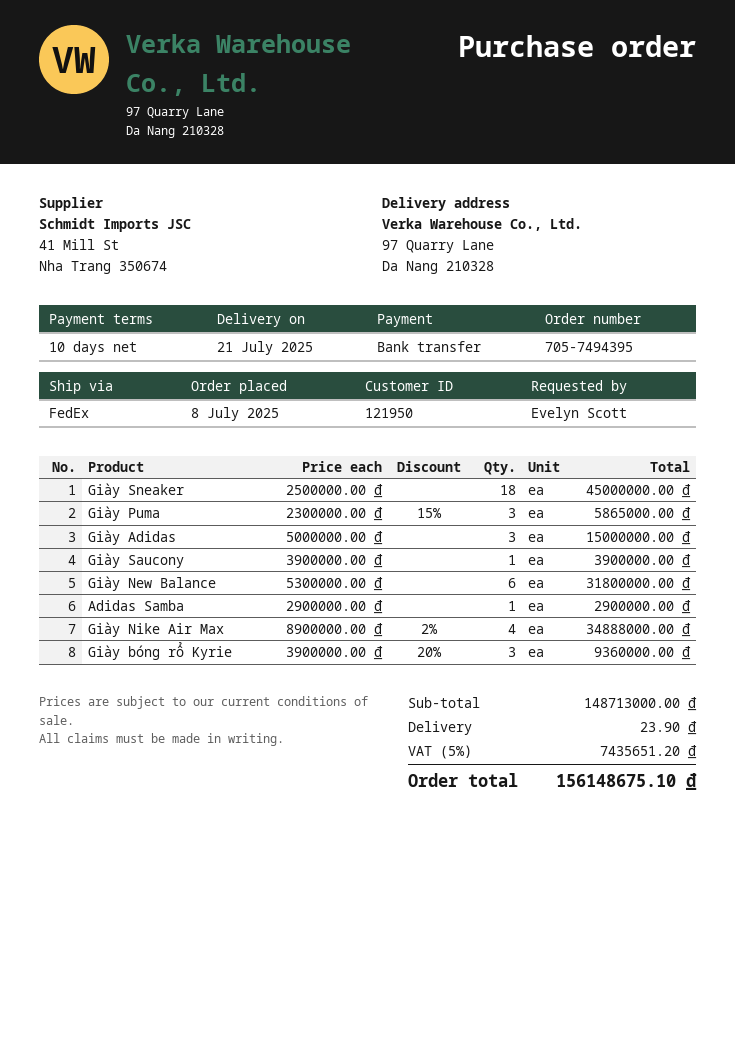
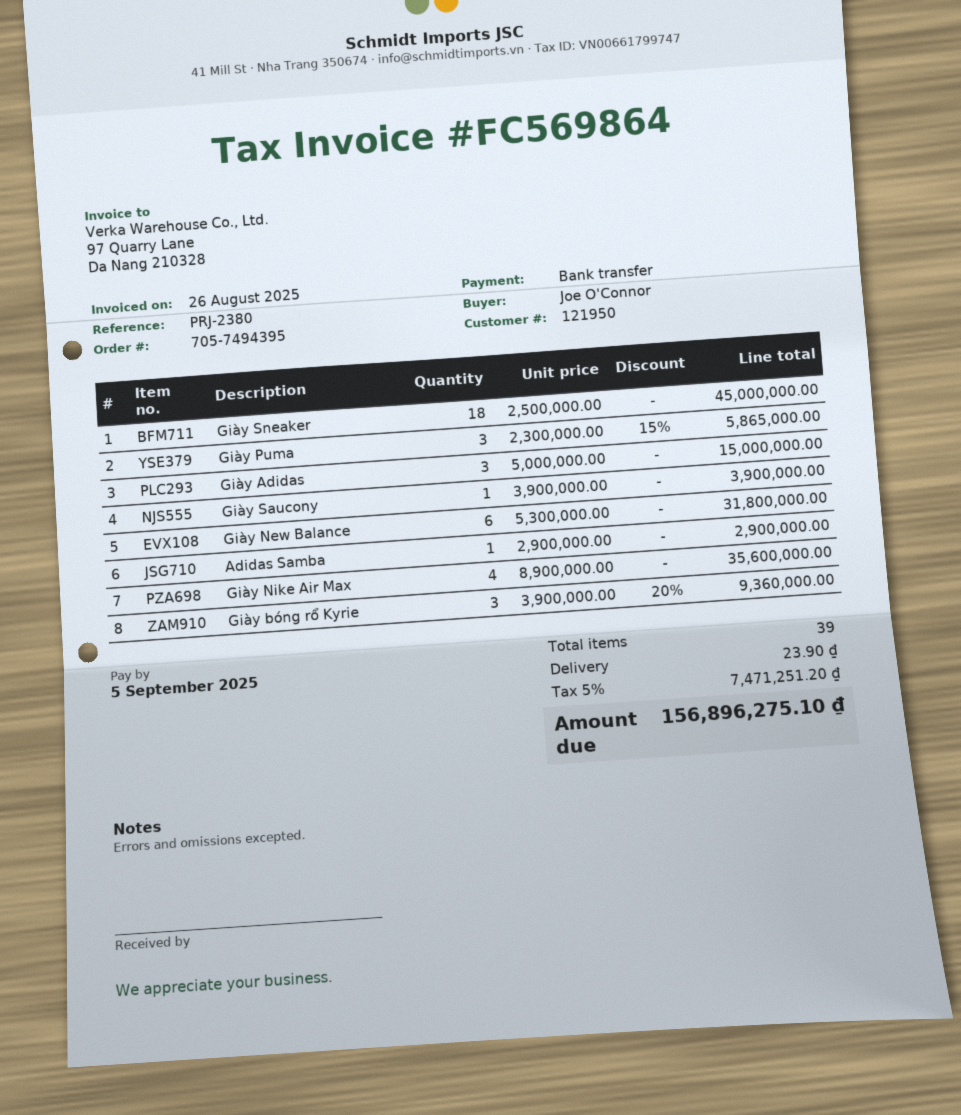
ordered by: Evelyn Scott -> Joe O'Connor
Giày Nike Air Max: 4 x 8900000.00 - 2% = 34888000.00 -> 4 x 8900000.00 = 35600000.00
tax: 5% = 7435651.20 -> 5% = 7471251.20
total: 156148675.10 -> 156896275.10

